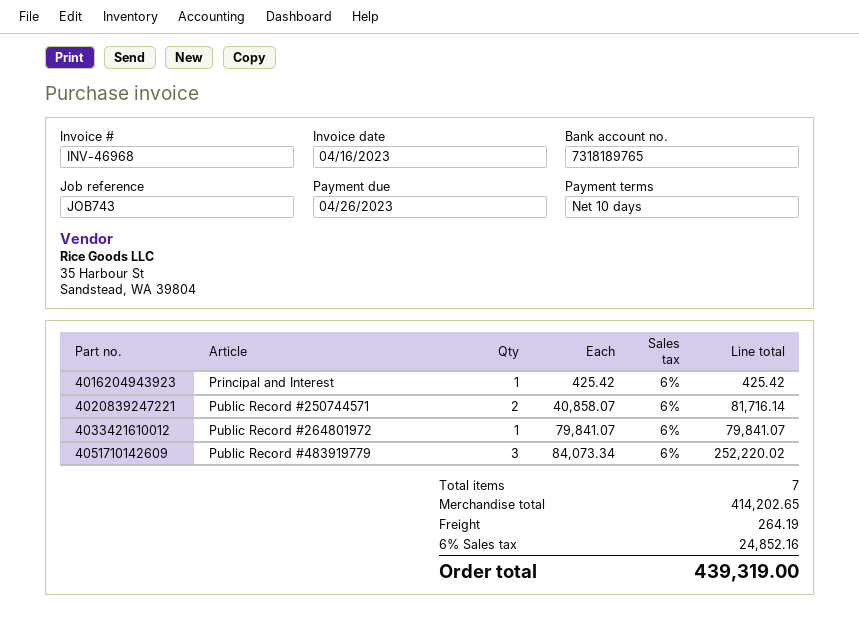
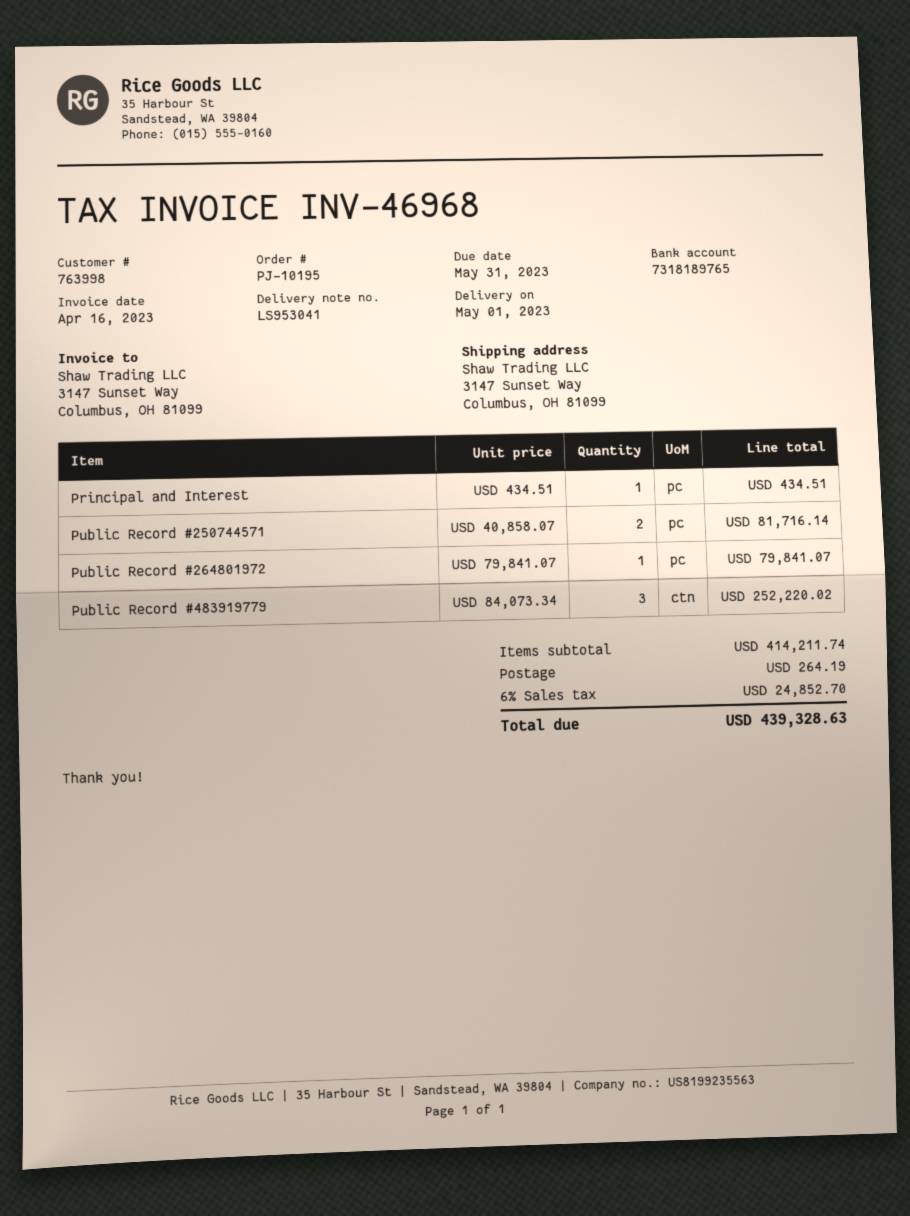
due date: 2023-04-26 -> 2023-05-31
Principal and Interest: 1 x 425.42 = 425.42 -> 1 x 434.51 = 434.51
subtotal: 414202.65 -> 414211.74
tax: 6% = 24852.16 -> 6% = 24852.70
total: 439319.00 -> 439328.63

